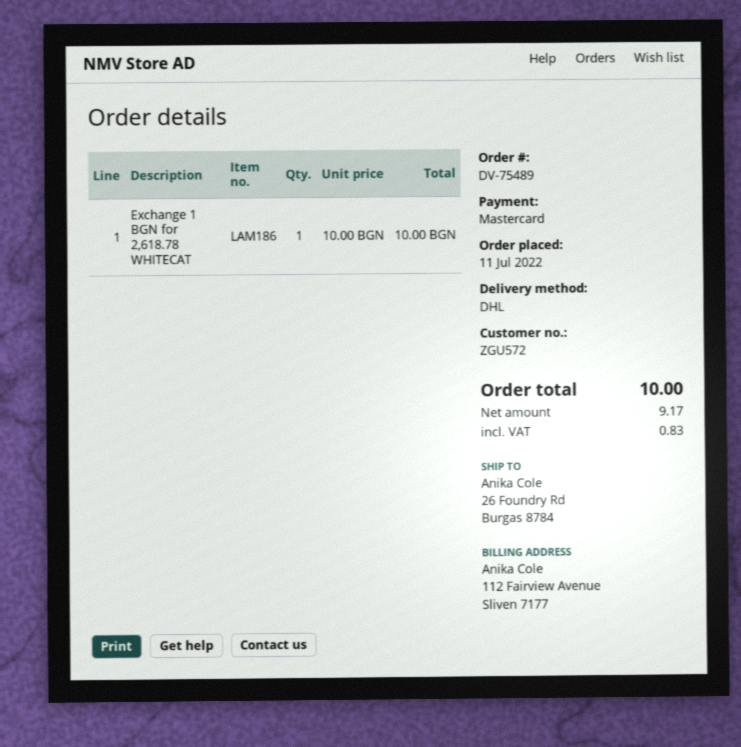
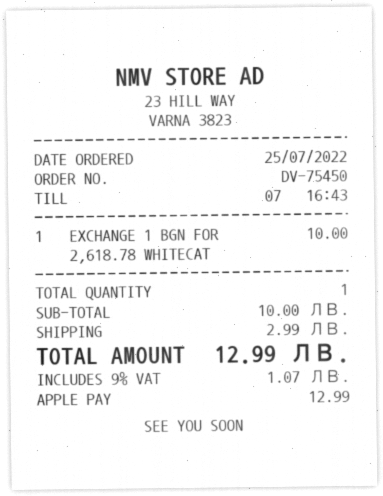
order number: DV-75489 -> DV-75450
order date: 2022-07-11 -> 2022-07-25
payment method: Mastercard -> Apple Pay
shipping: none -> 2.99
tax: 0.83 -> 1.07
total: 10.00 -> 12.99

